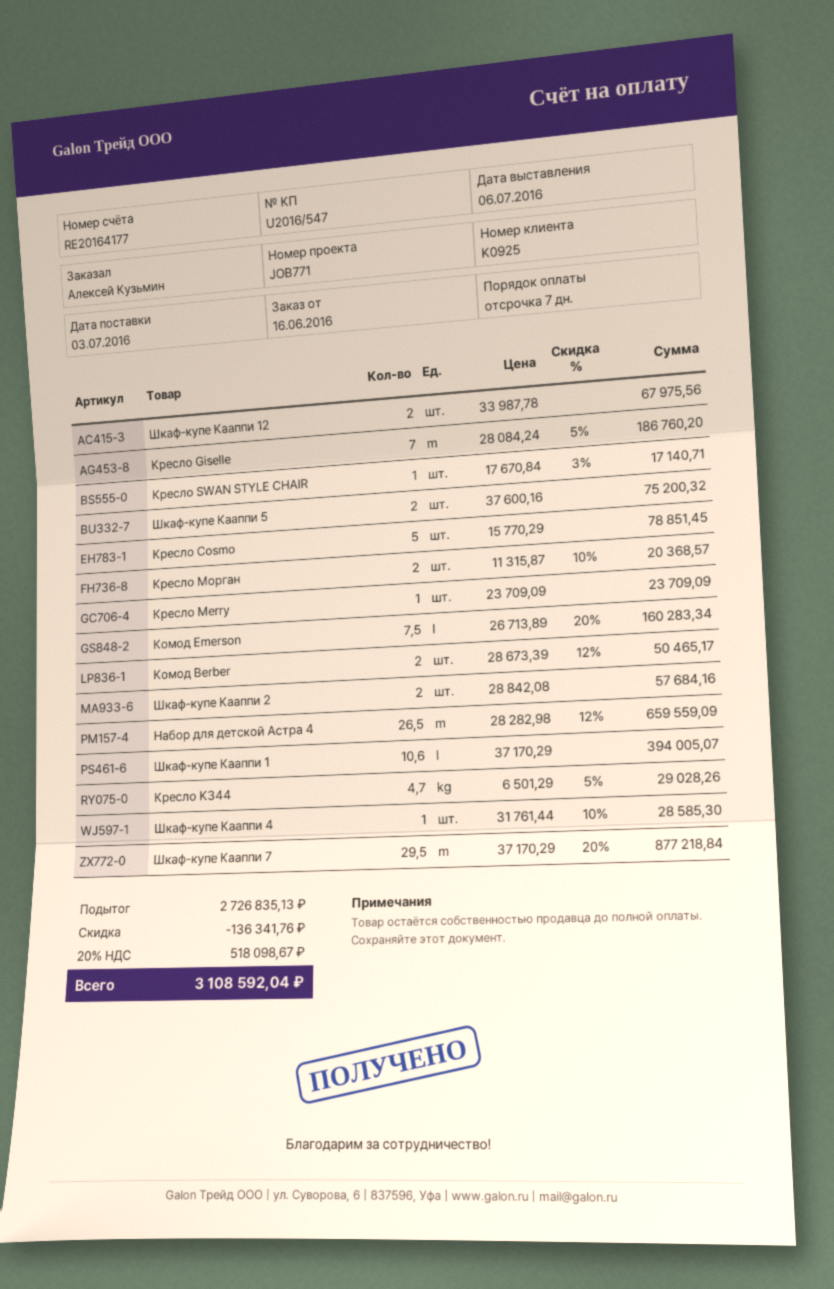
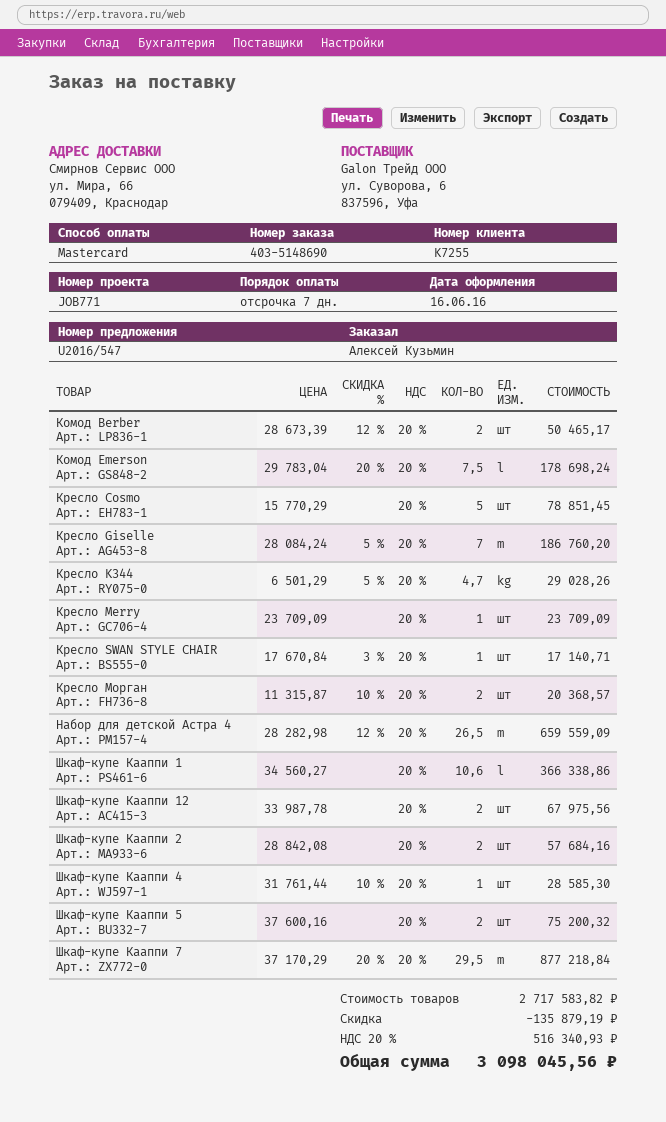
customer number: K0925 -> K7255
Комод Emerson: 7.5 x 26713.89 - 20% = 160283.34 -> 7.5 x 29783.04 - 20% = 178698.24
Шкаф-купе Кааппи 1: 10.6 x 37170.29 = 394005.07 -> 10.6 x 34560.27 = 366338.86
subtotal: 2726835.13 -> 2717583.82
discount: 136341.76 -> 135879.19
tax: 20% = 518098.67 -> 20% = 516340.93
total: 3108592.04 -> 3098045.56

